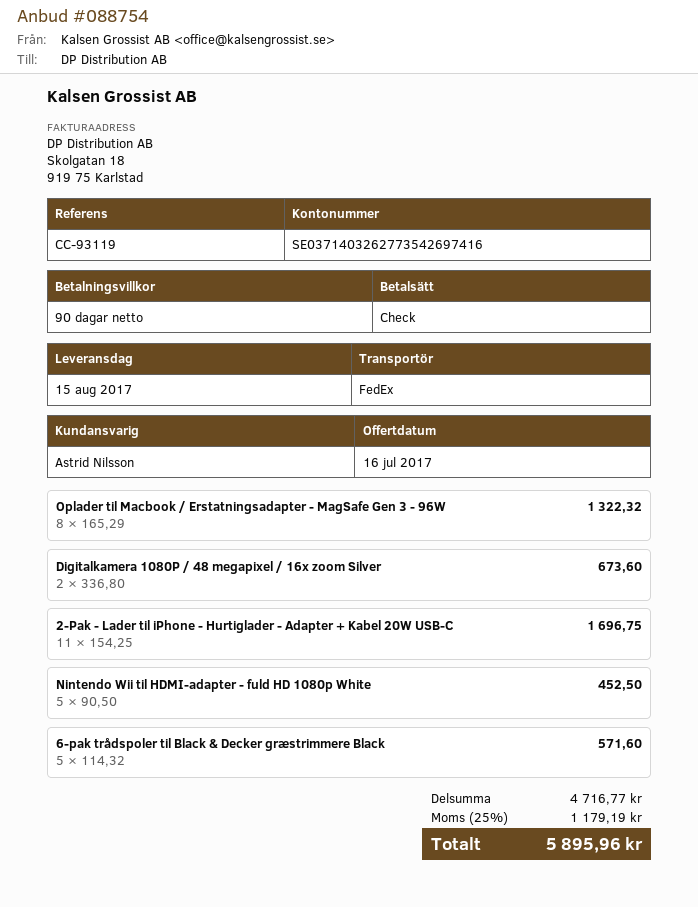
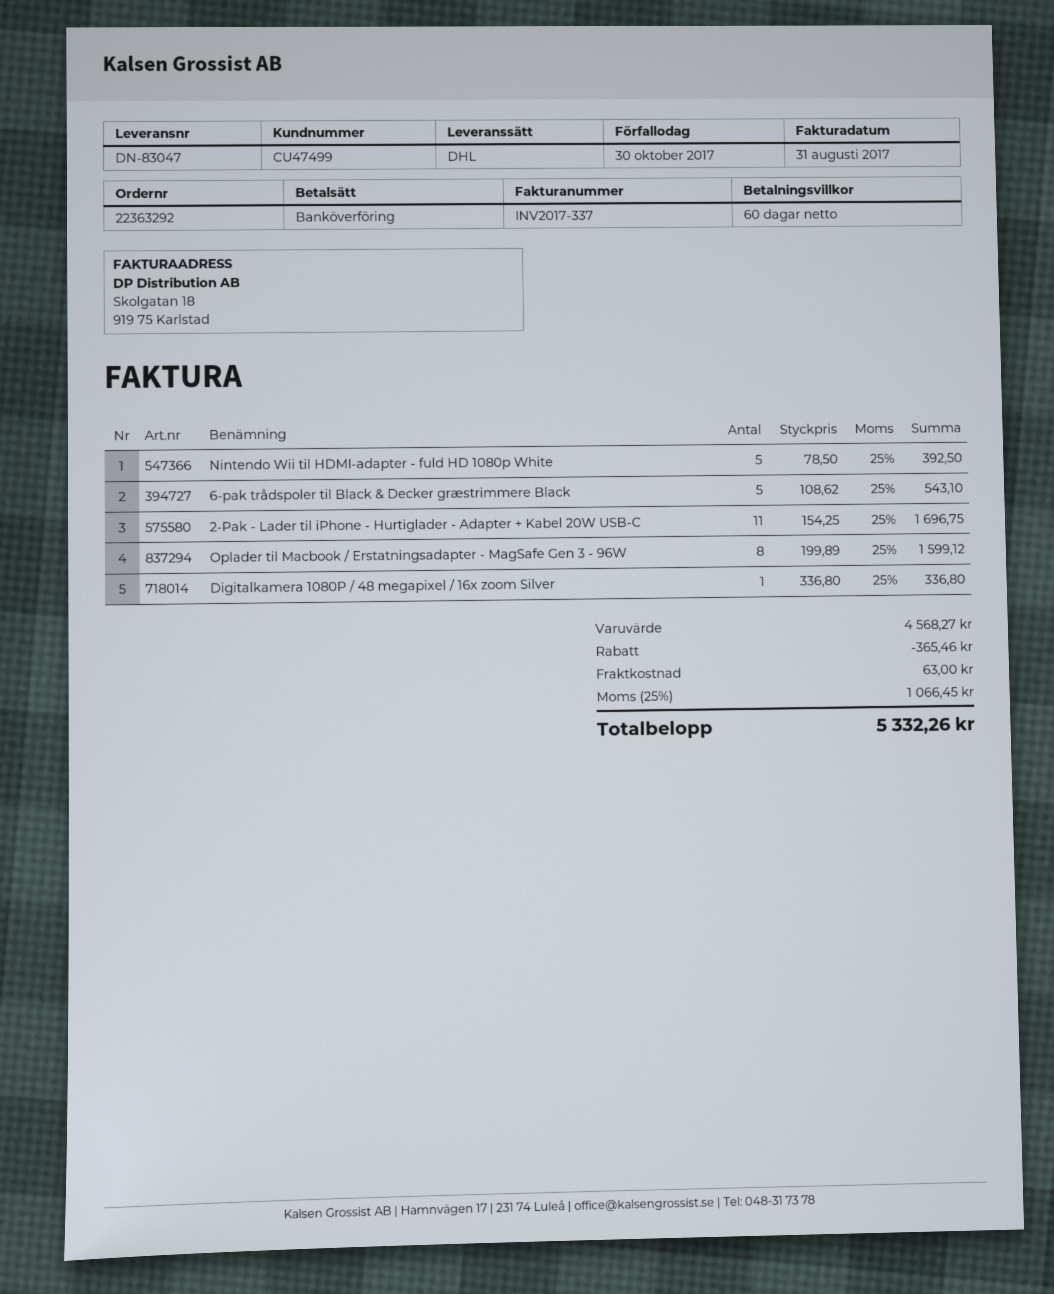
payment terms: 90 days -> 60 days
payment method: cheque -> bank transfer
shipping method: FedEx -> DHL
Oplader til Macbook / Erstatningsadapter - MagSafe Gen 3 - 96W: 8 x 165.29 = 1322.32 -> 8 x 199.89 = 1599.12
Digitalkamera 1080P / 48 megapixel / 16x zoom Silver: 2 x 336.80 = 673.60 -> 1 x 336.80 = 336.80
Nintendo Wii til HDMI-adapter - fuld HD 1080p White: 5 x 90.50 = 452.50 -> 5 x 78.50 = 392.50
6-pak trådspoler til Black & Decker græstrimmere Black: 5 x 114.32 = 571.60 -> 5 x 108.62 = 543.10
subtotal: 4716.77 -> 4568.27
discount: none -> 365.46
shipping: none -> 63.00
tax: 25% = 1179.19 -> 25% = 1066.45
total: 5895.96 -> 5332.26

